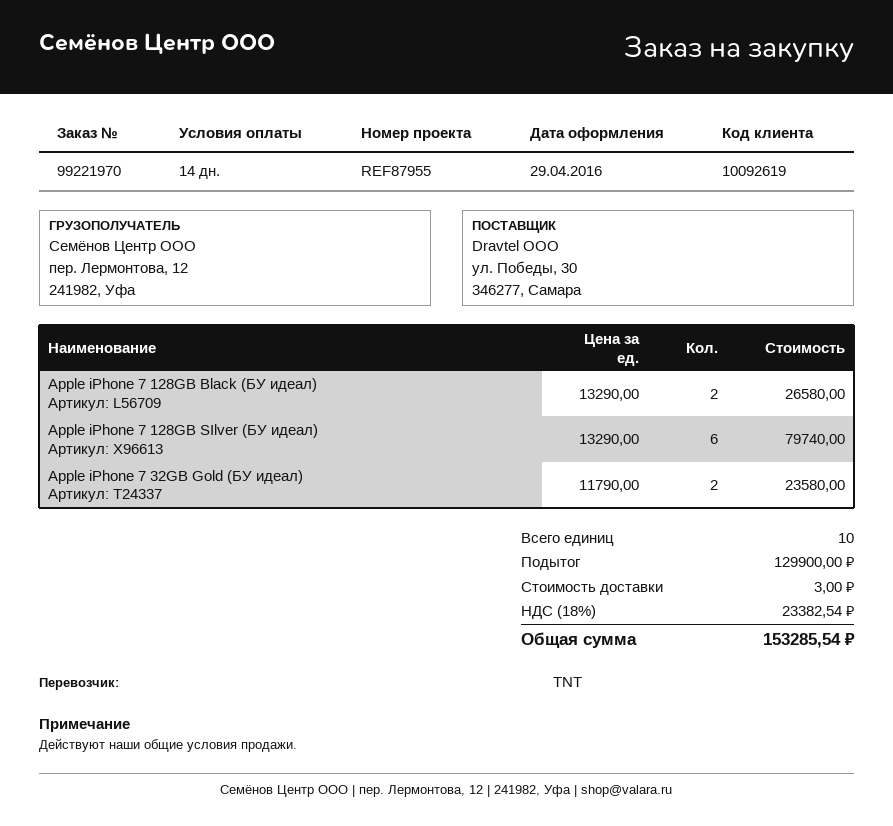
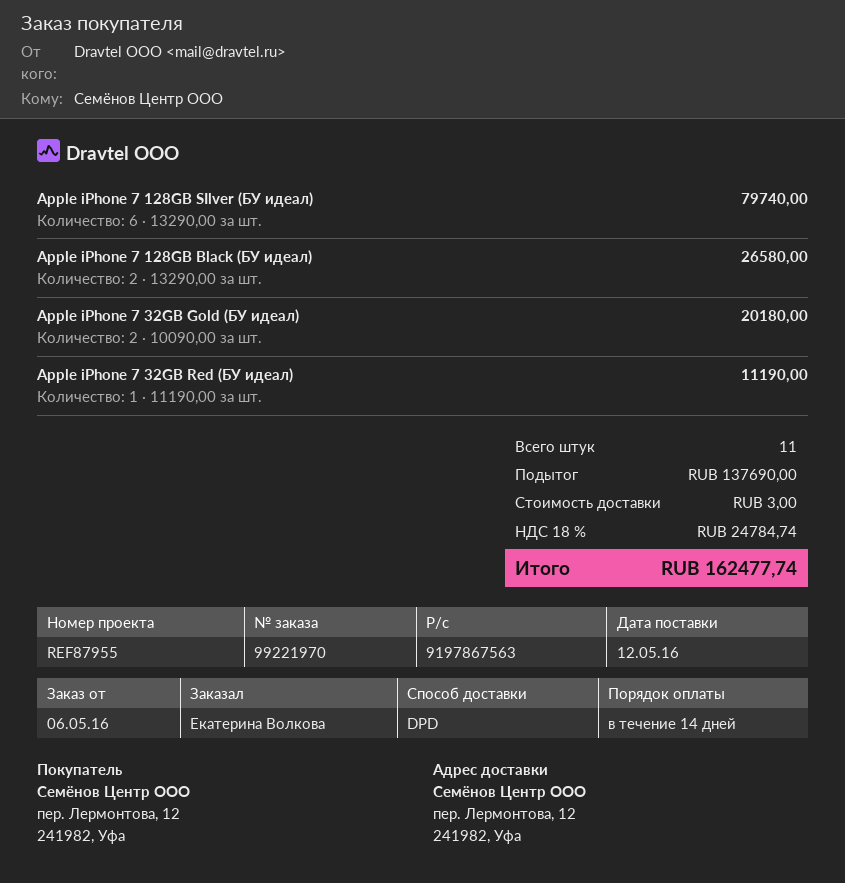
order date: 2016-04-29 -> 2016-05-06
shipping method: TNT -> DPD
Apple iPhone 7 32GB Gold (БУ идеал): 2 x 11790.00 = 23580.00 -> 2 x 10090.00 = 20180.00
Apple iPhone 7 32GB Red (БУ идеал): none -> 1 x 11190.00 = 11190.00
total quantity: 10 -> 11
subtotal: 129900.00 -> 137690.00
tax: 18% = 23382.54 -> 18% = 24784.74
total: 153285.54 -> 162477.74

